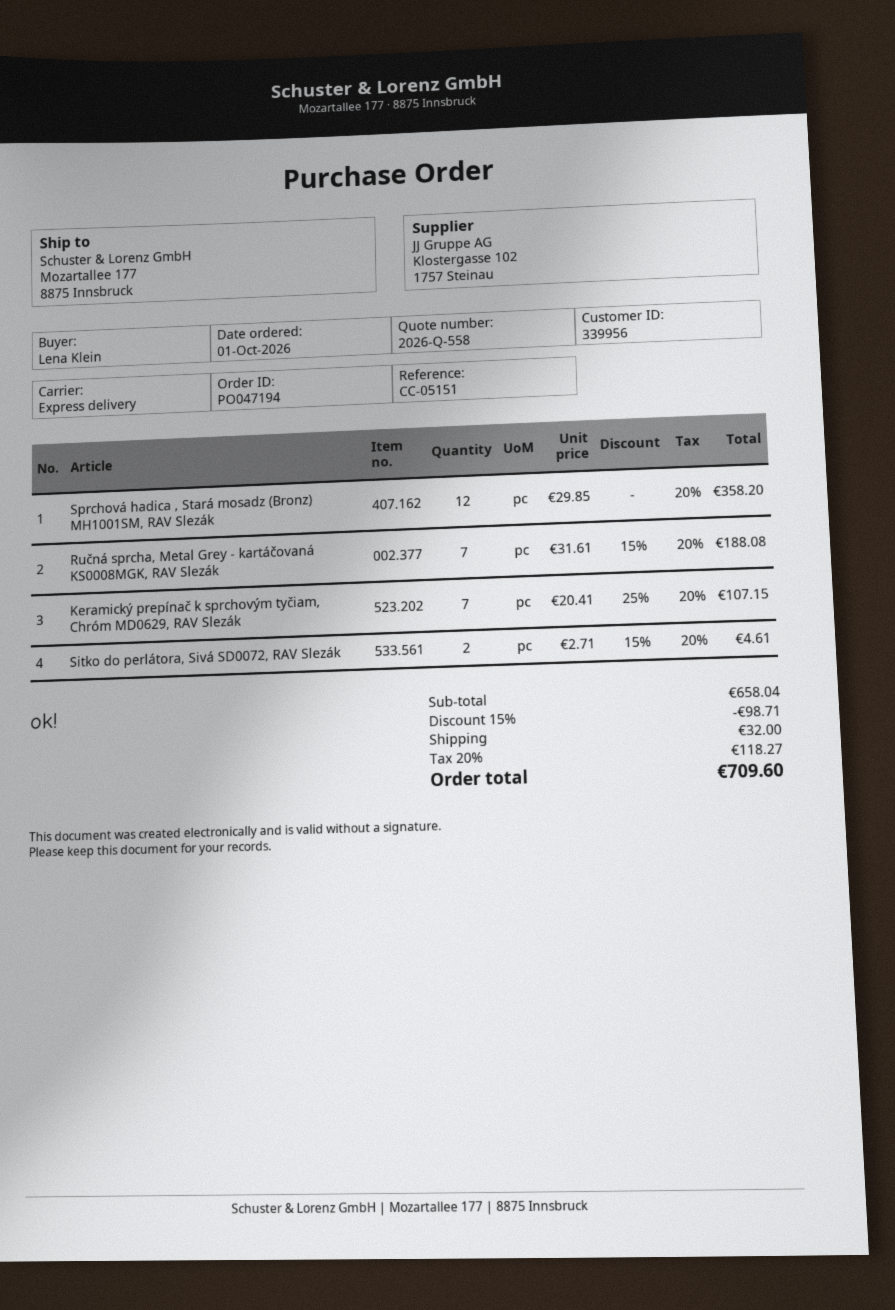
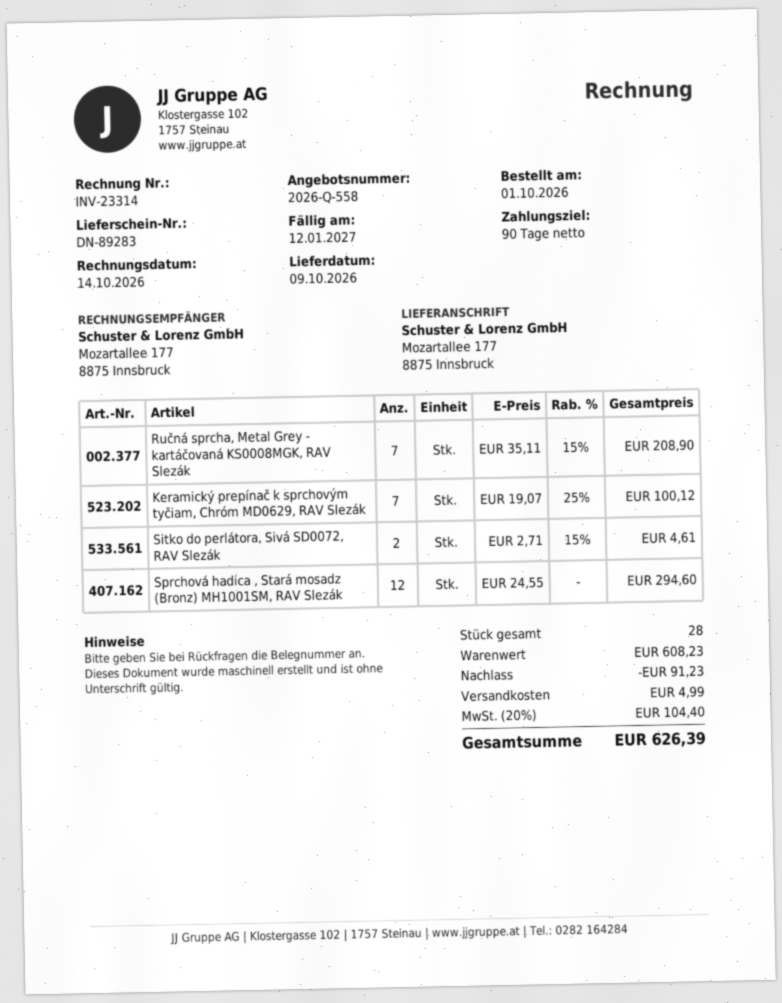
Sprchová hadica , Stará mosadz (Bronz) MH1001SM, RAV Slezák: 12 x 29.85 = 358.20 -> 12 x 24.55 = 294.60
Ručná sprcha, Metal Grey - kartáčovaná KS0008MGK, RAV Slezák: 7 x 31.61 - 15% = 188.08 -> 7 x 35.11 - 15% = 208.90
Keramický prepínač k sprchovým tyčiam, Chróm MD0629, RAV Slezák: 7 x 20.41 - 25% = 107.15 -> 7 x 19.07 - 25% = 100.12
subtotal: 658.04 -> 608.23
discount: 98.71 -> 91.23
shipping: 32.00 -> 4.99
tax: 20% = 118.27 -> 20% = 104.40
total: 709.60 -> 626.39

